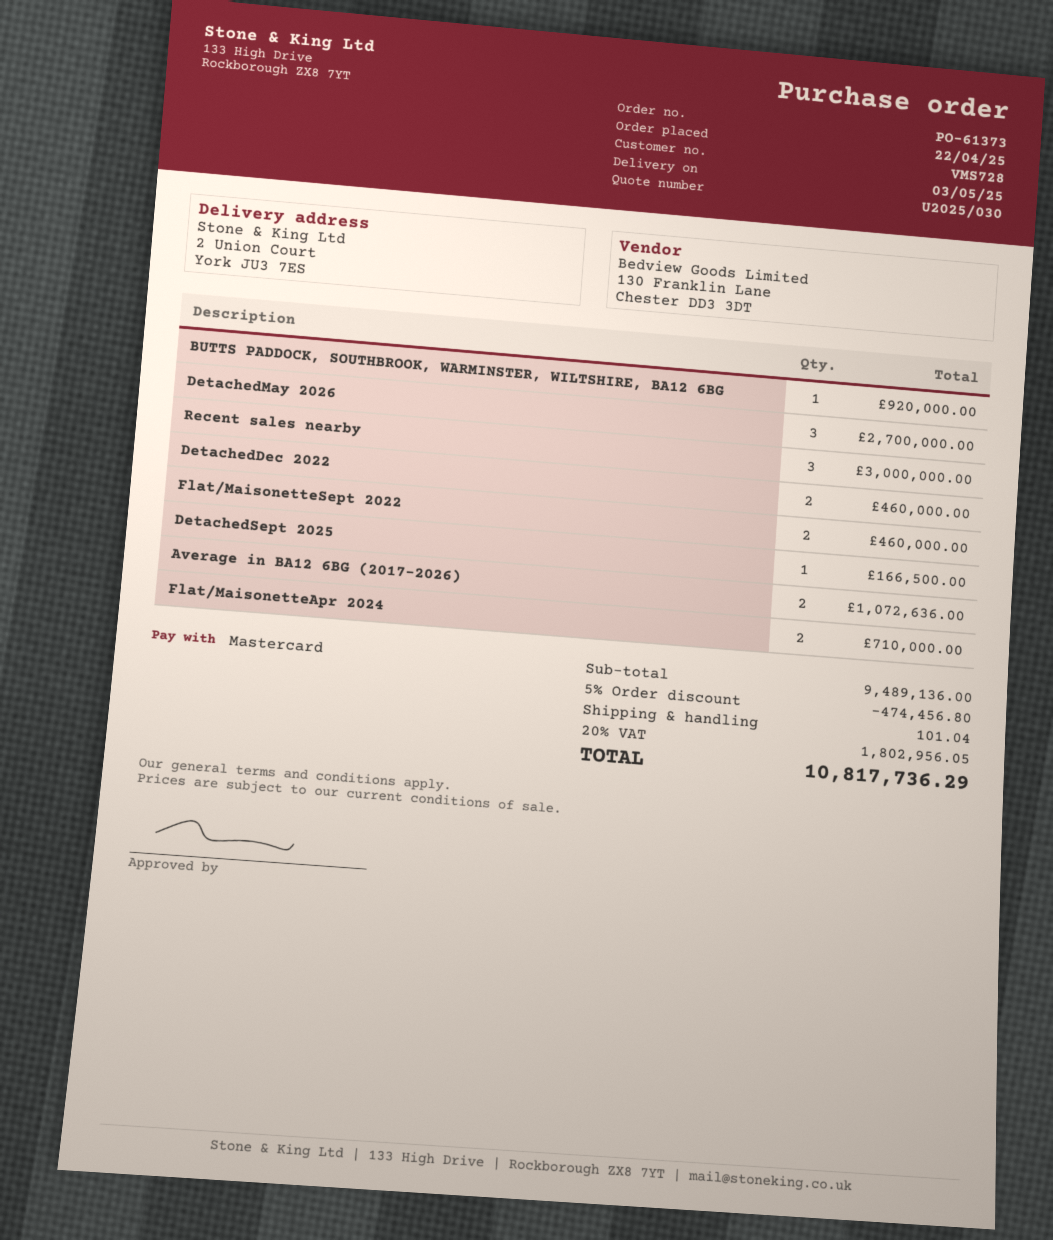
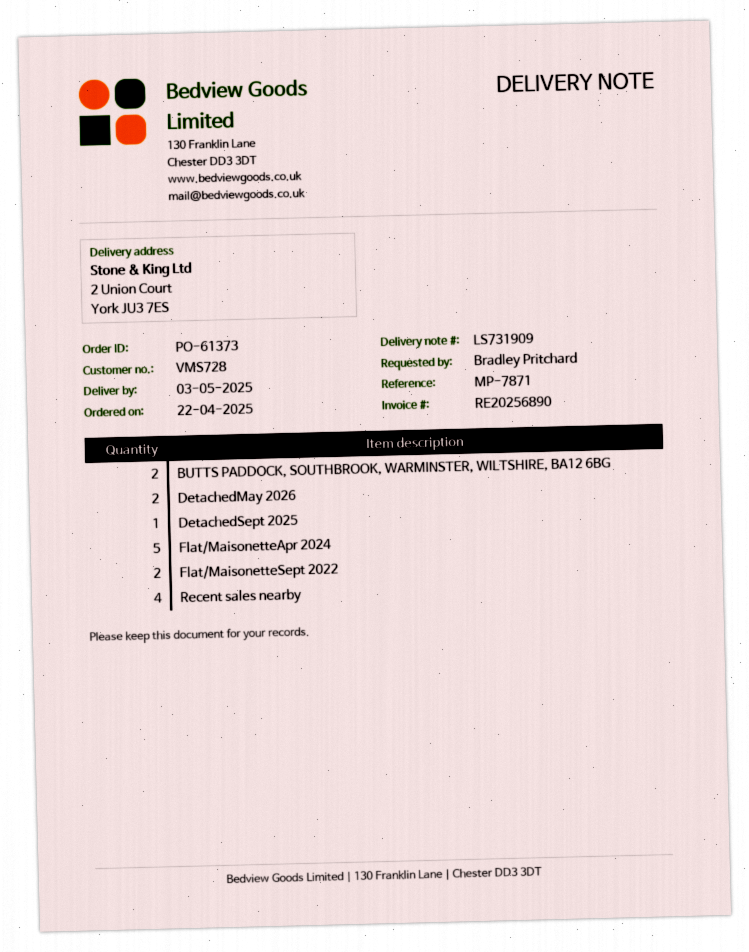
BUTTS PADDOCK, SOUTHBROOK, WARMINSTER, WILTSHIRE, BA12 6BG: 1 -> 2
DetachedMay 2026: 3 -> 2
Recent sales nearby: 3 -> 4
DetachedDec 2022: 2 -> none
Average in BA12 6BG (2017–2026): 2 -> none
Flat/MaisonetteApr 2024: 2 -> 5

